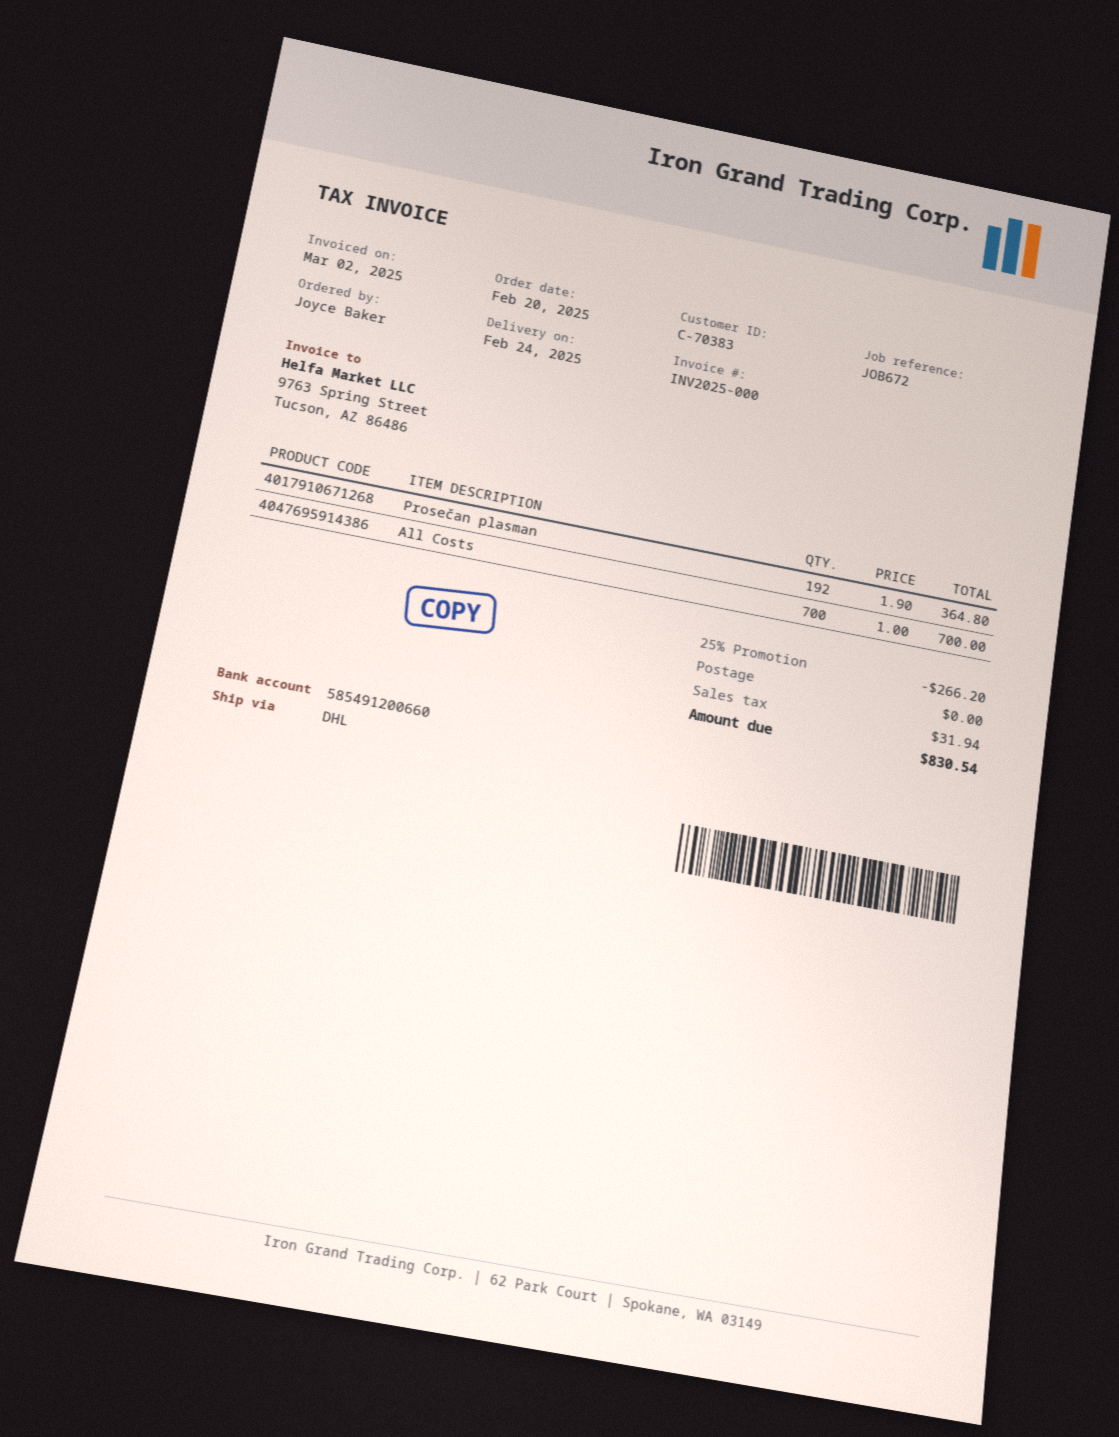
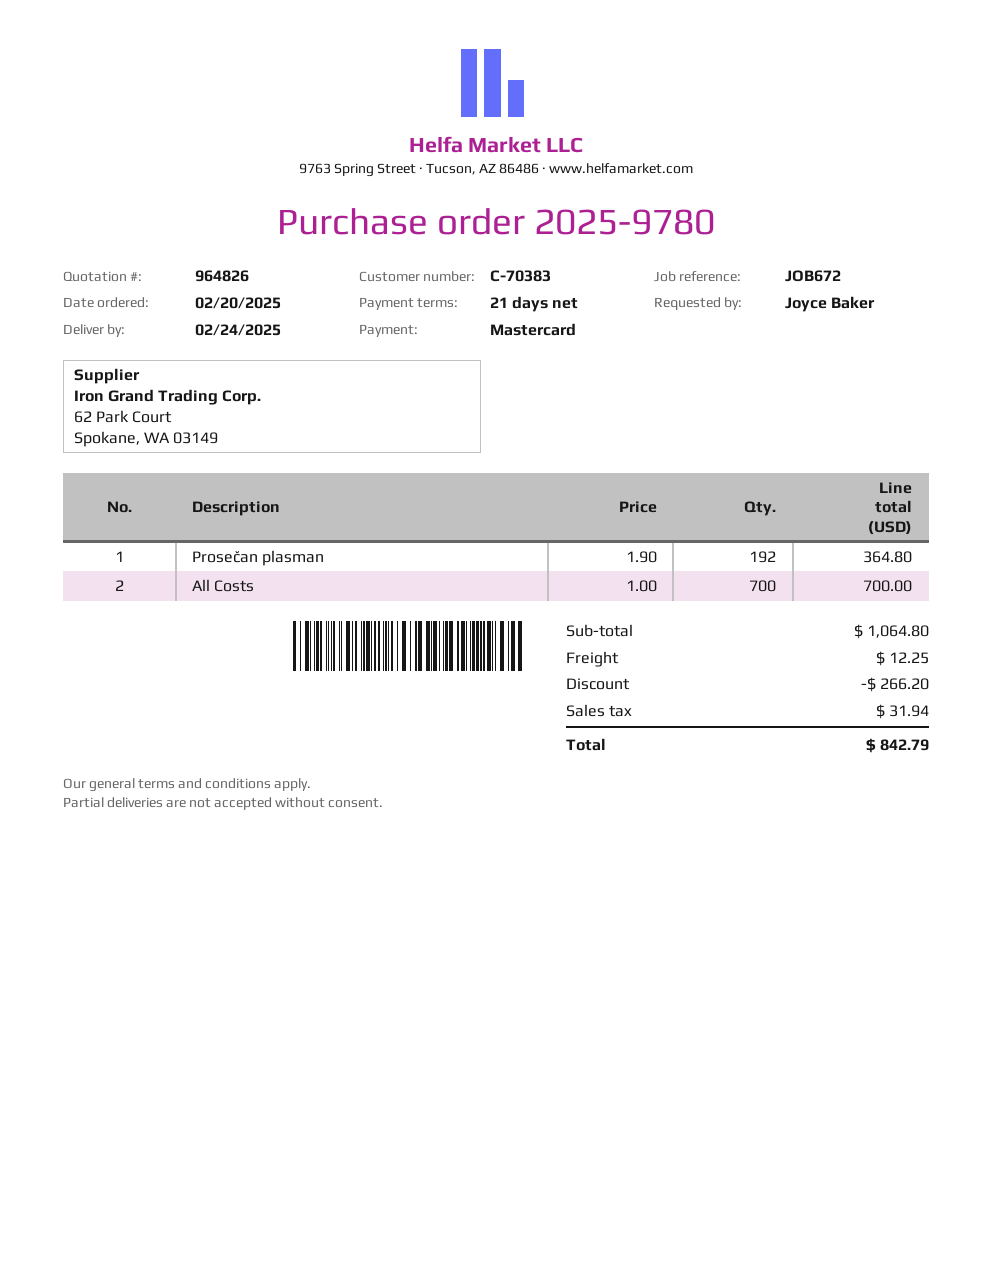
shipping: 0.00 -> 12.25
total: 830.54 -> 842.79

